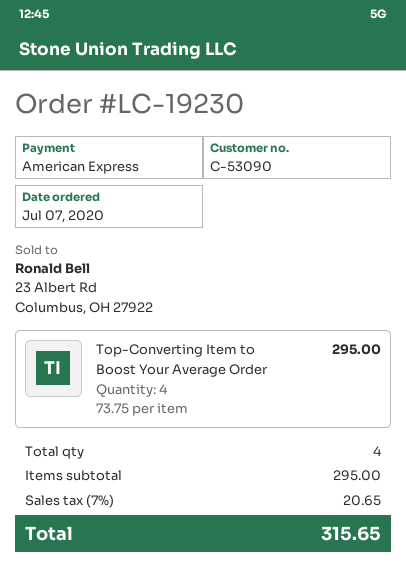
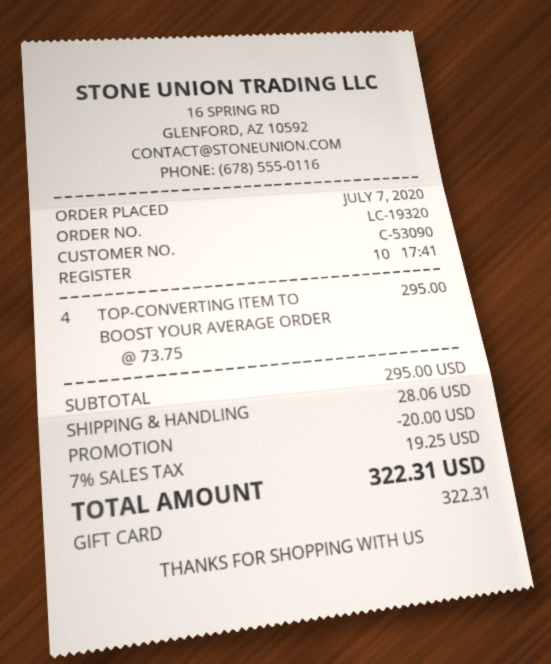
order number: LC-19230 -> LC-19320
payment method: American Express -> gift card
discount: none -> 20.00
shipping: none -> 28.06
tax: 7% = 20.65 -> 7% = 19.25
total: 315.65 -> 322.31

